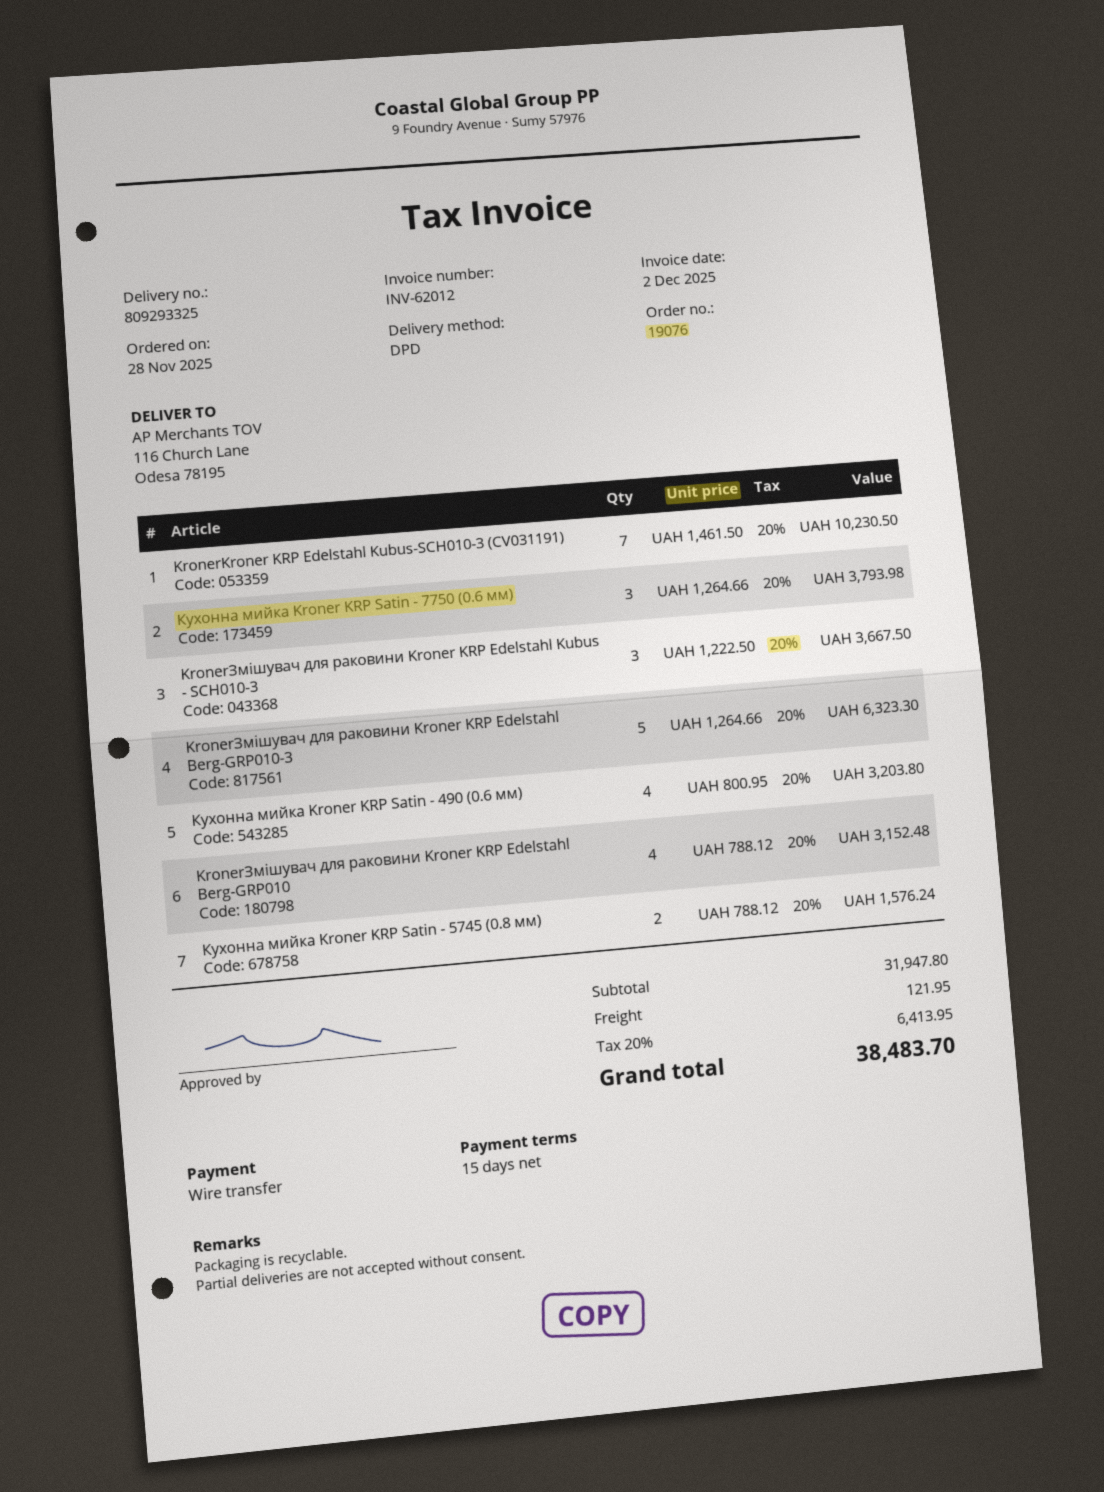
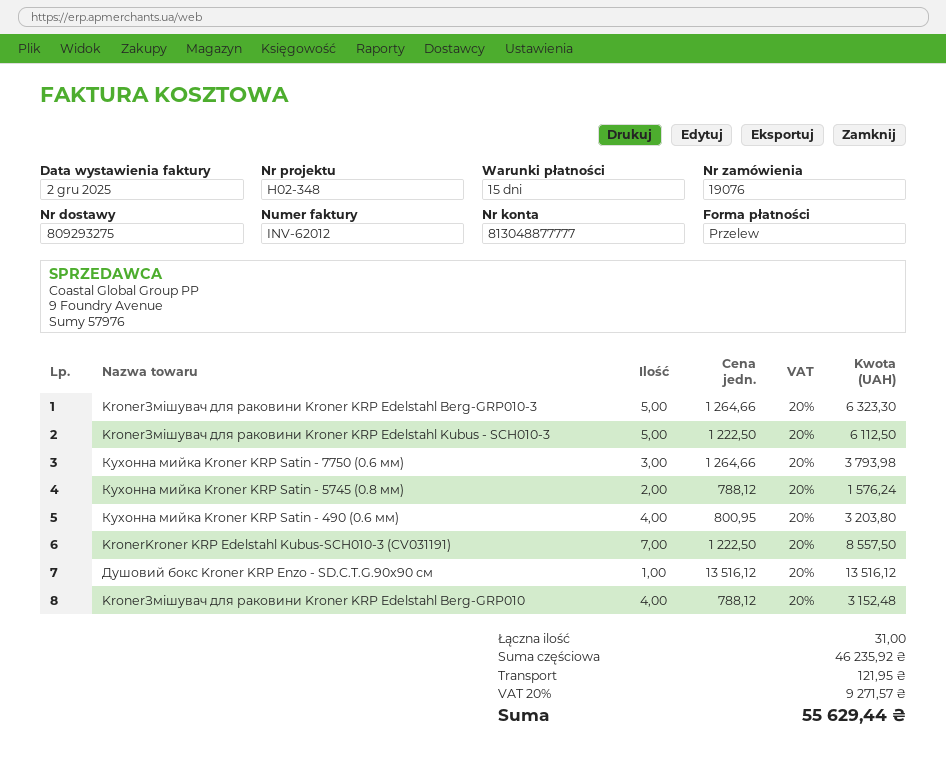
delivery note number: 809293325 -> 809293275
KronerKroner KRP Edelstahl Kubus-SCH010-3 (CV031191): 7 x 1461.50 = 10230.50 -> 7 x 1222.50 = 8557.50
KronerЗмішувач для раковини Kroner KRP Edelstahl Kubus - SCH010-3: 3 x 1222.50 = 3667.50 -> 5 x 1222.50 = 6112.50
Душовий бокс Kroner KRP Enzo - SD.C.T.G.90x90 см: none -> 1 x 13516.12 = 13516.12
subtotal: 31947.80 -> 46235.92
tax: 20% = 6413.95 -> 20% = 9271.57
total: 38483.70 -> 55629.44

